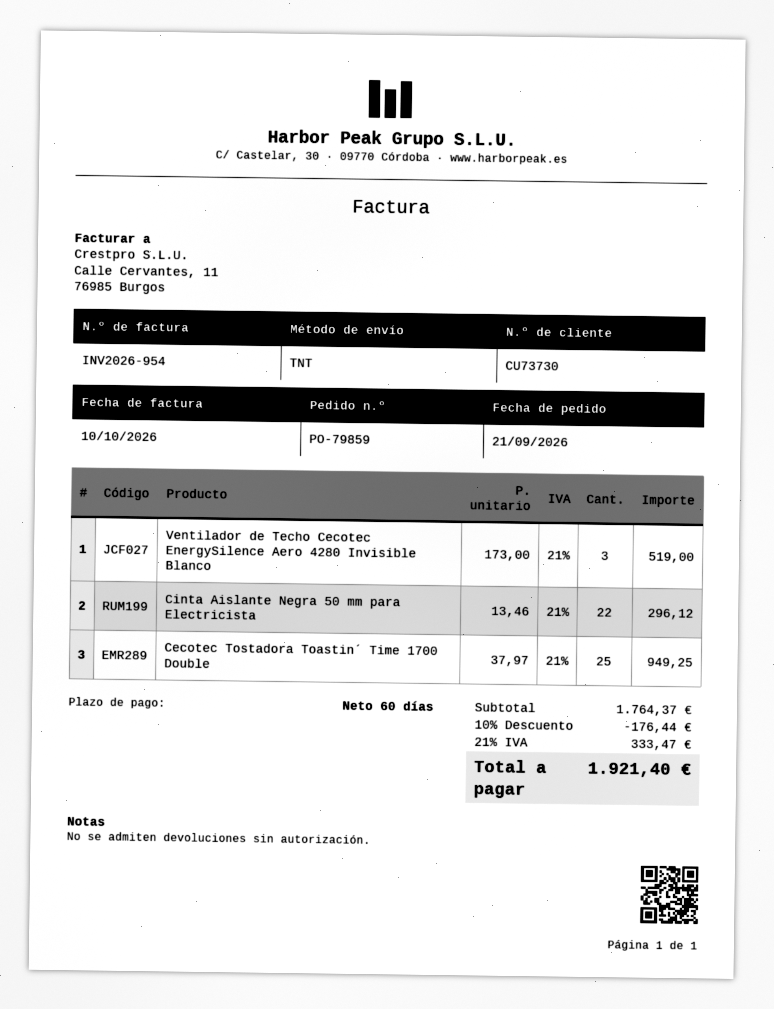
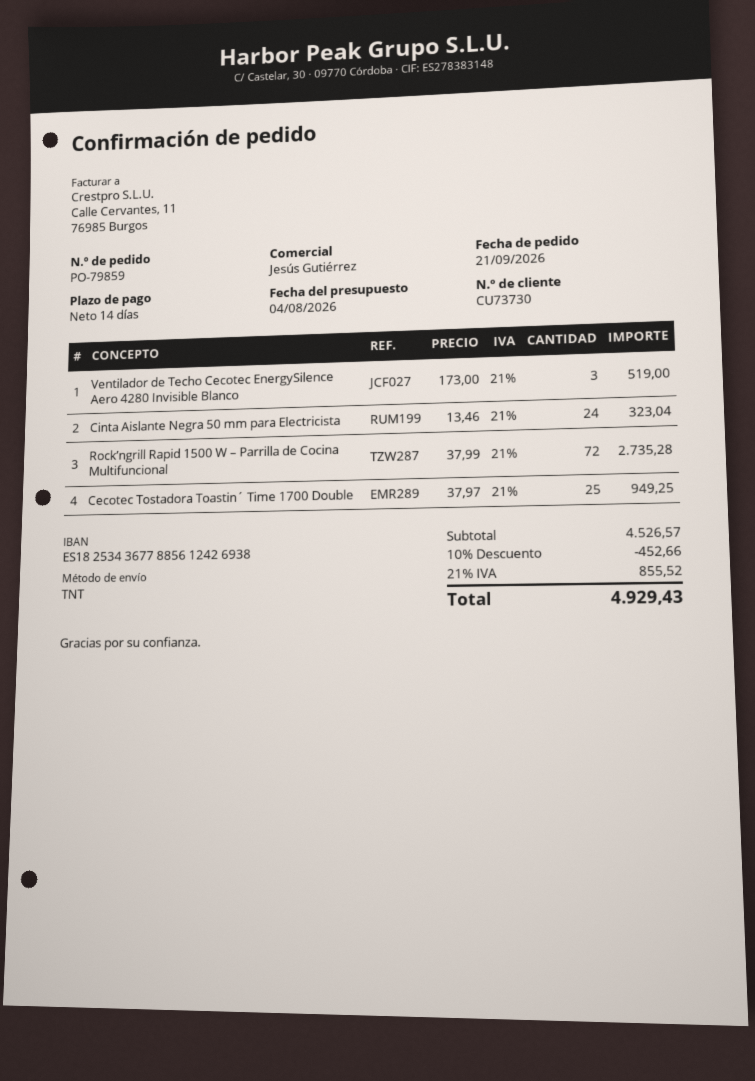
payment terms: 60 days -> 14 days
Cinta Aislante Negra 50 mm para Electricista: 22 x 13.46 = 296.12 -> 24 x 13.46 = 323.04
Rock’ngrill Rapid 1500 W – Parrilla de Cocina Multifuncional: none -> 72 x 37.99 = 2735.28
subtotal: 1764.37 -> 4526.57
discount: 10% = 176.44 -> 10% = 452.66
tax: 21% = 333.47 -> 21% = 855.52
total: 1921.40 -> 4929.43

